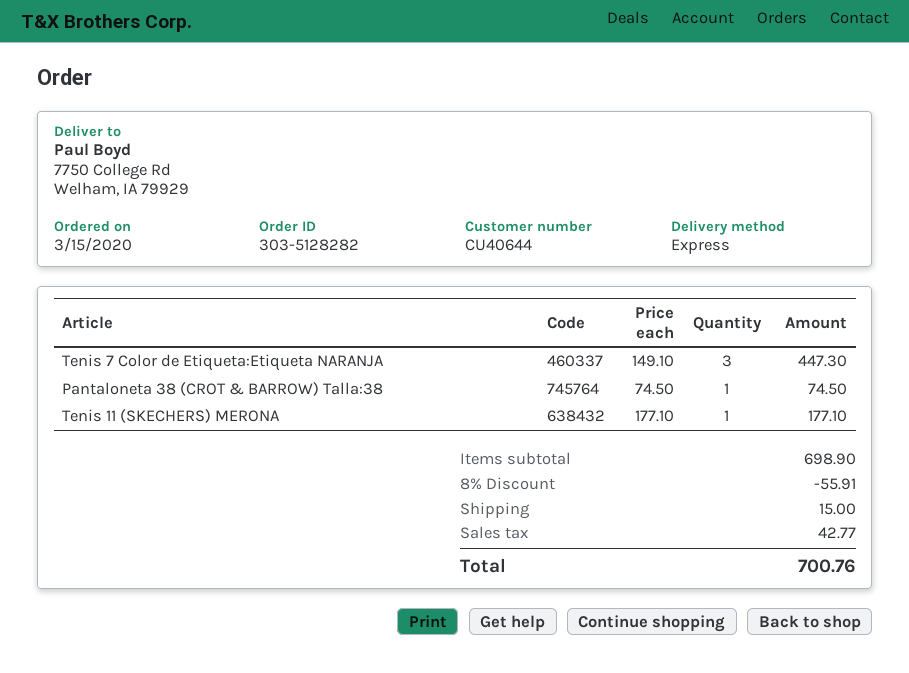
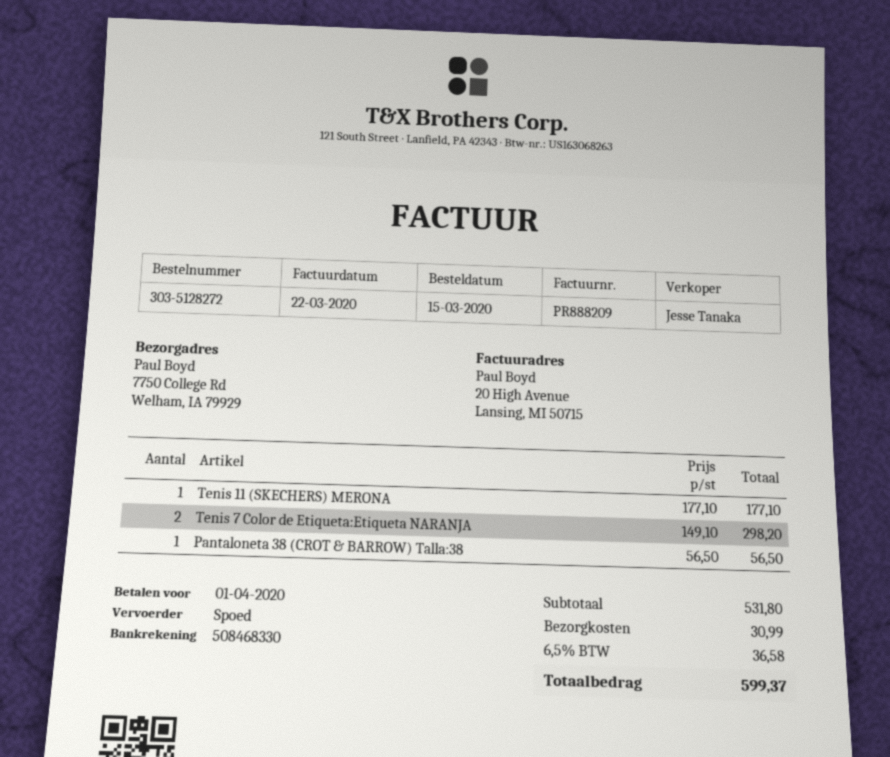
order number: 303-5128282 -> 303-5128272
Tenis 7 Color de Etiqueta:Etiqueta NARANJA: 3 x 149.10 = 447.30 -> 2 x 149.10 = 298.20
Pantaloneta 38 (CROT & BARROW) Talla:38: 1 x 74.50 = 74.50 -> 1 x 56.50 = 56.50
subtotal: 698.90 -> 531.80
discount: 8% = 55.91 -> none
shipping: 15.00 -> 30.99
tax: 42.77 -> 36.58
total: 700.76 -> 599.37

